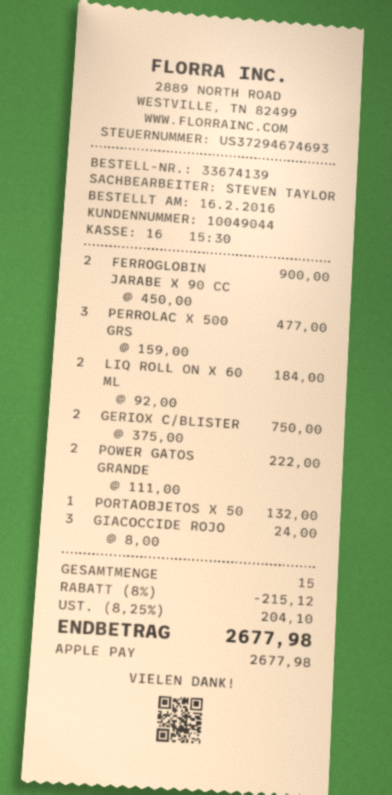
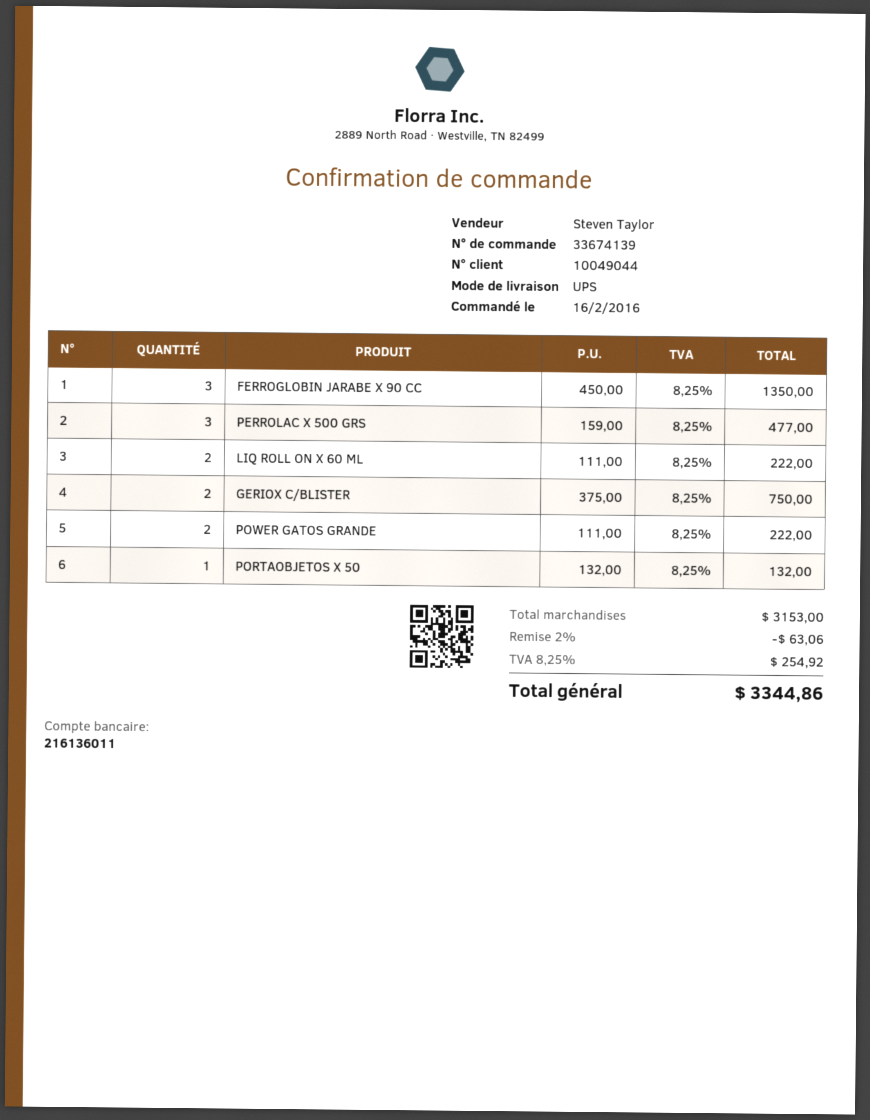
FERROGLOBIN JARABE X 90 CC: 2 x 450.00 = 900.00 -> 3 x 450.00 = 1350.00
LIQ ROLL ON X 60 ML: 2 x 92.00 = 184.00 -> 2 x 111.00 = 222.00
GIACOCCIDE ROJO: 3 x 8.00 = 24.00 -> none
discount: 8% = 215.12 -> 2% = 63.06
tax: 8.25% = 204.10 -> 8.25% = 254.92
total: 2677.98 -> 3344.86

